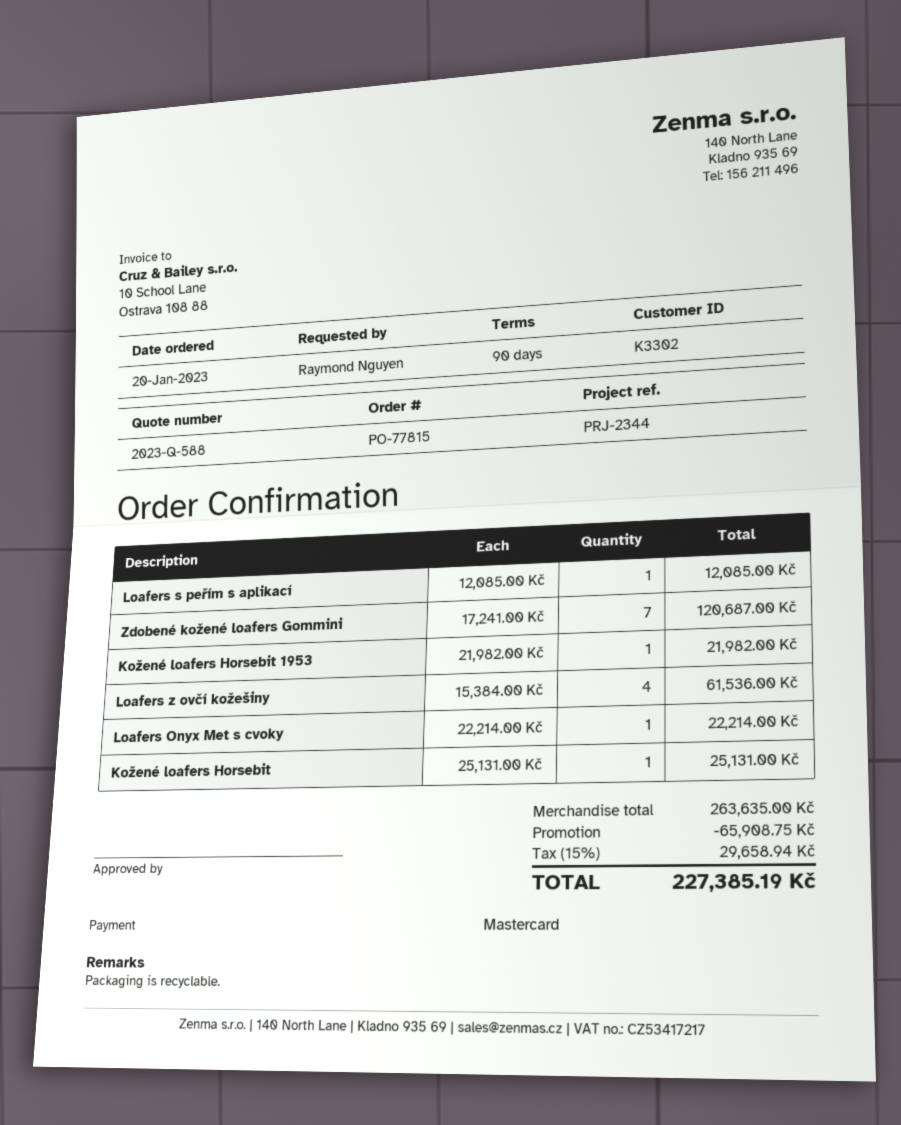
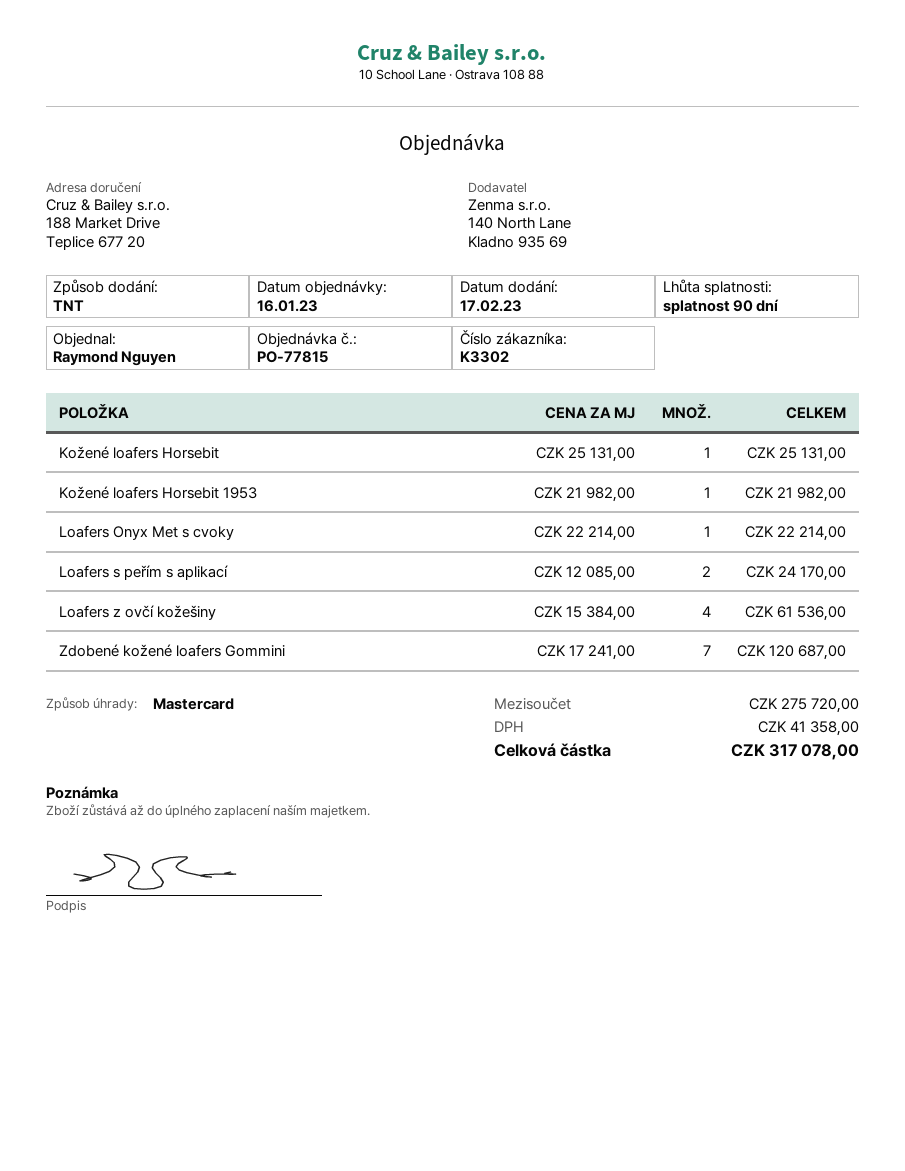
order date: 2023-01-20 -> 2023-01-16
Loafers s peřím s aplikací: 1 x 12085.00 = 12085.00 -> 2 x 12085.00 = 24170.00
subtotal: 263635.00 -> 275720.00
discount: 65908.75 -> none
tax: 29658.94 -> 41358.00
total: 227385.19 -> 317078.00

